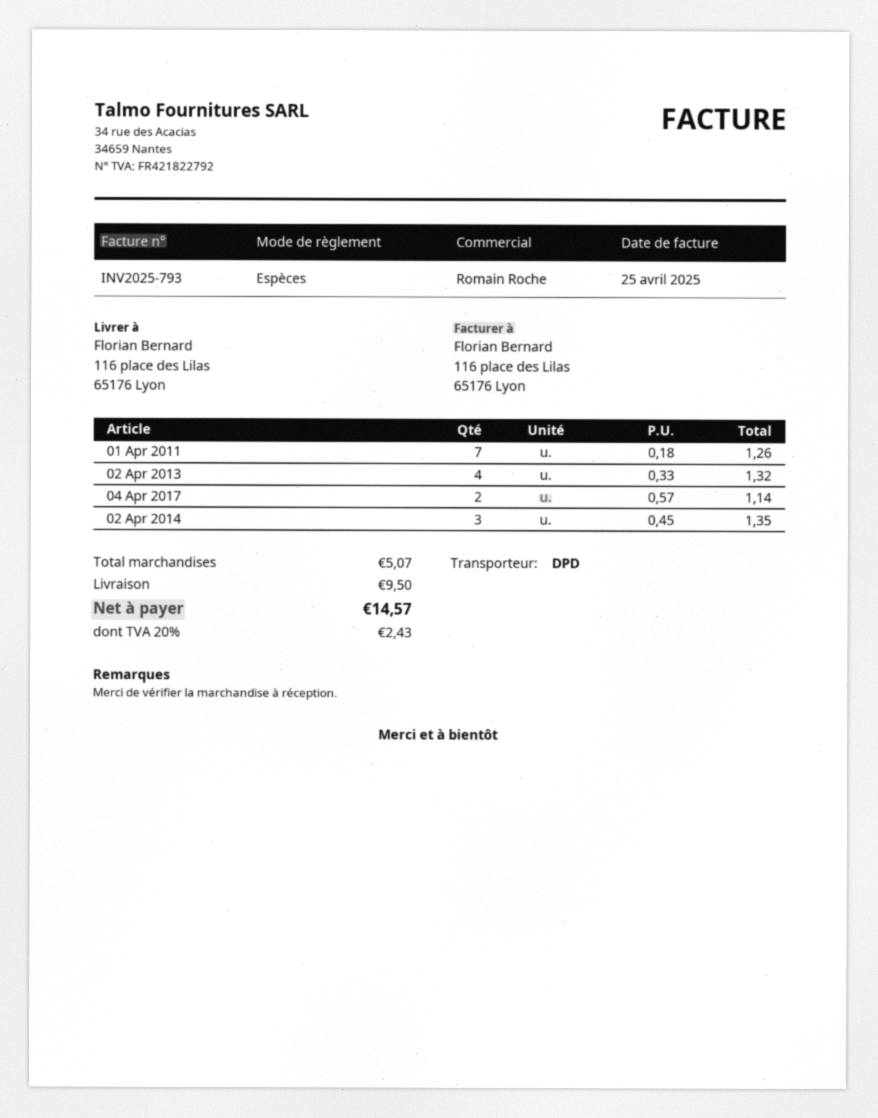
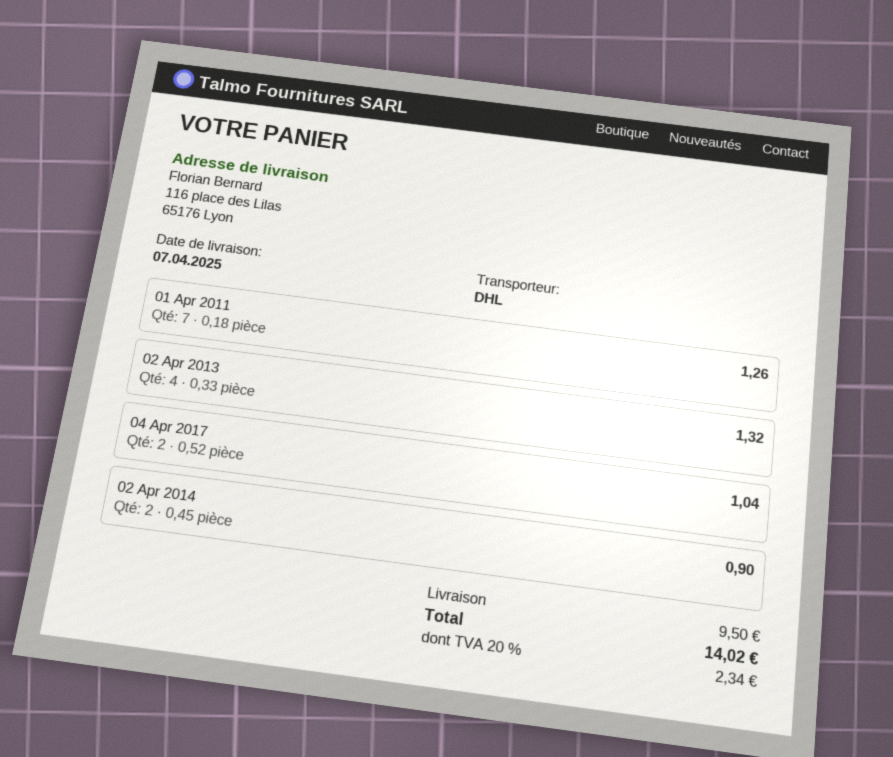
shipping method: DPD -> DHL
04 Apr 2017: 2 x 0.57 = 1.14 -> 2 x 0.52 = 1.04
02 Apr 2014: 3 x 0.45 = 1.35 -> 2 x 0.45 = 0.90
tax: 20% = 2.43 -> 20% = 2.34
total: 14.57 -> 14.02

